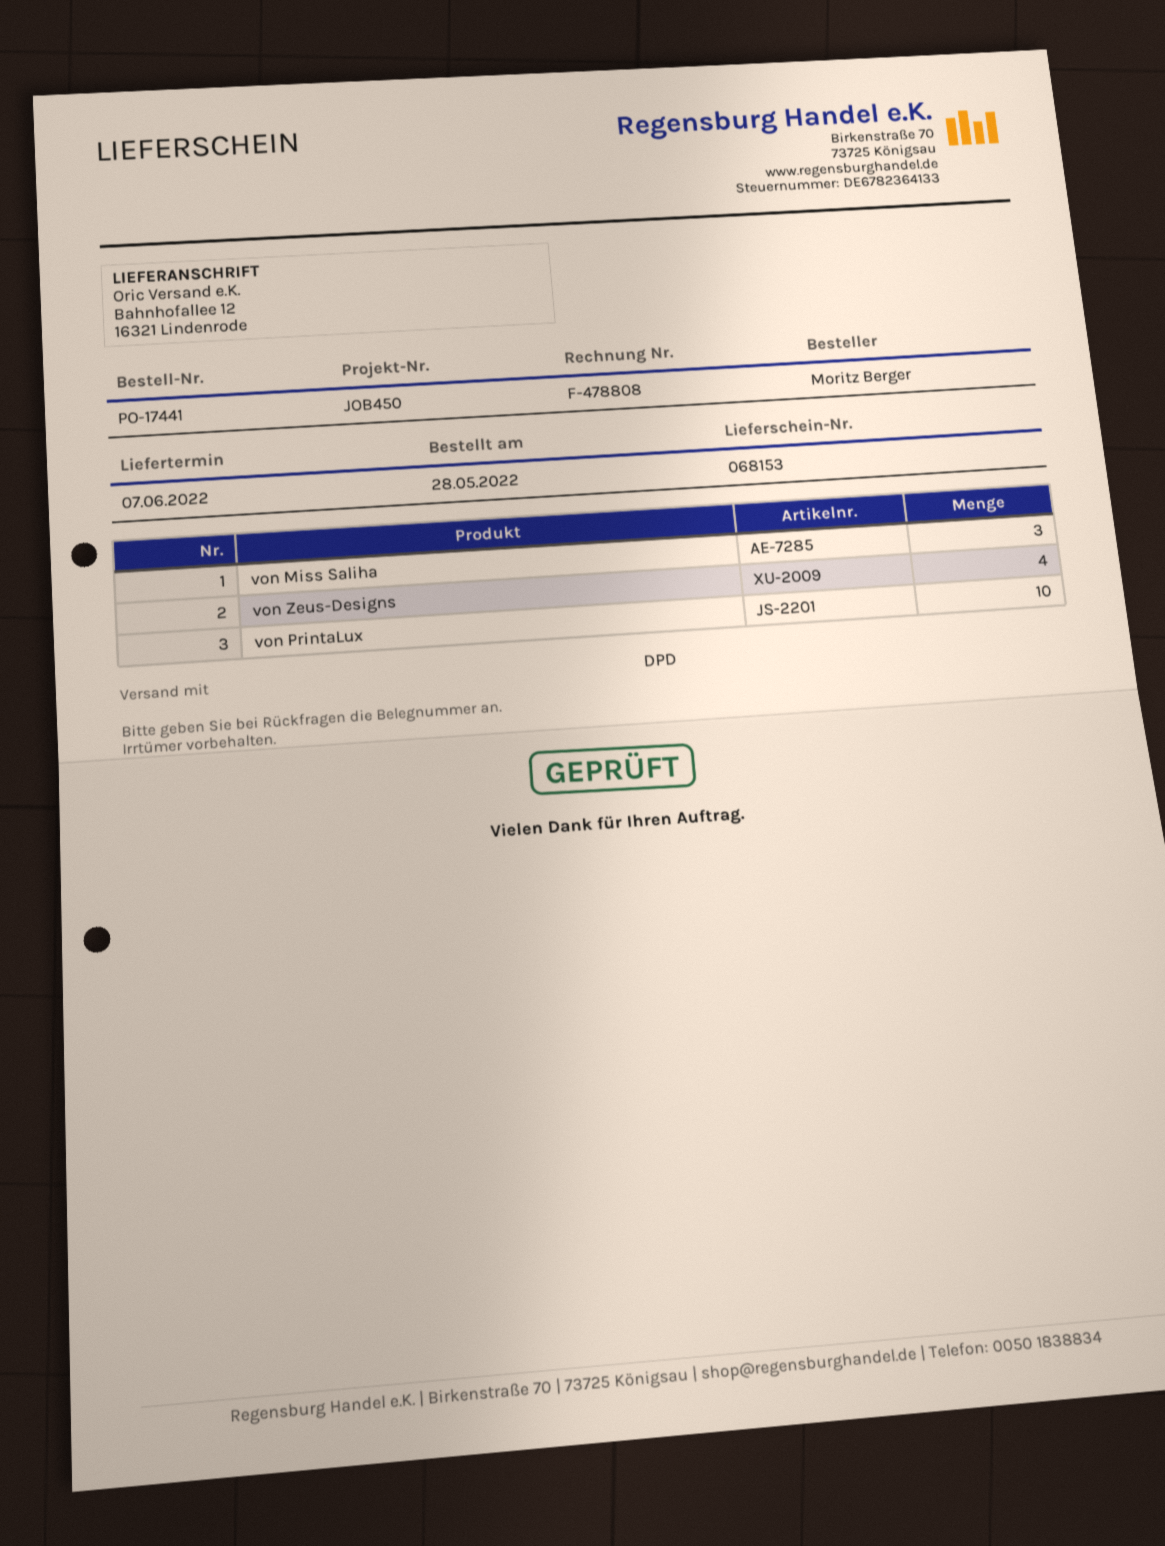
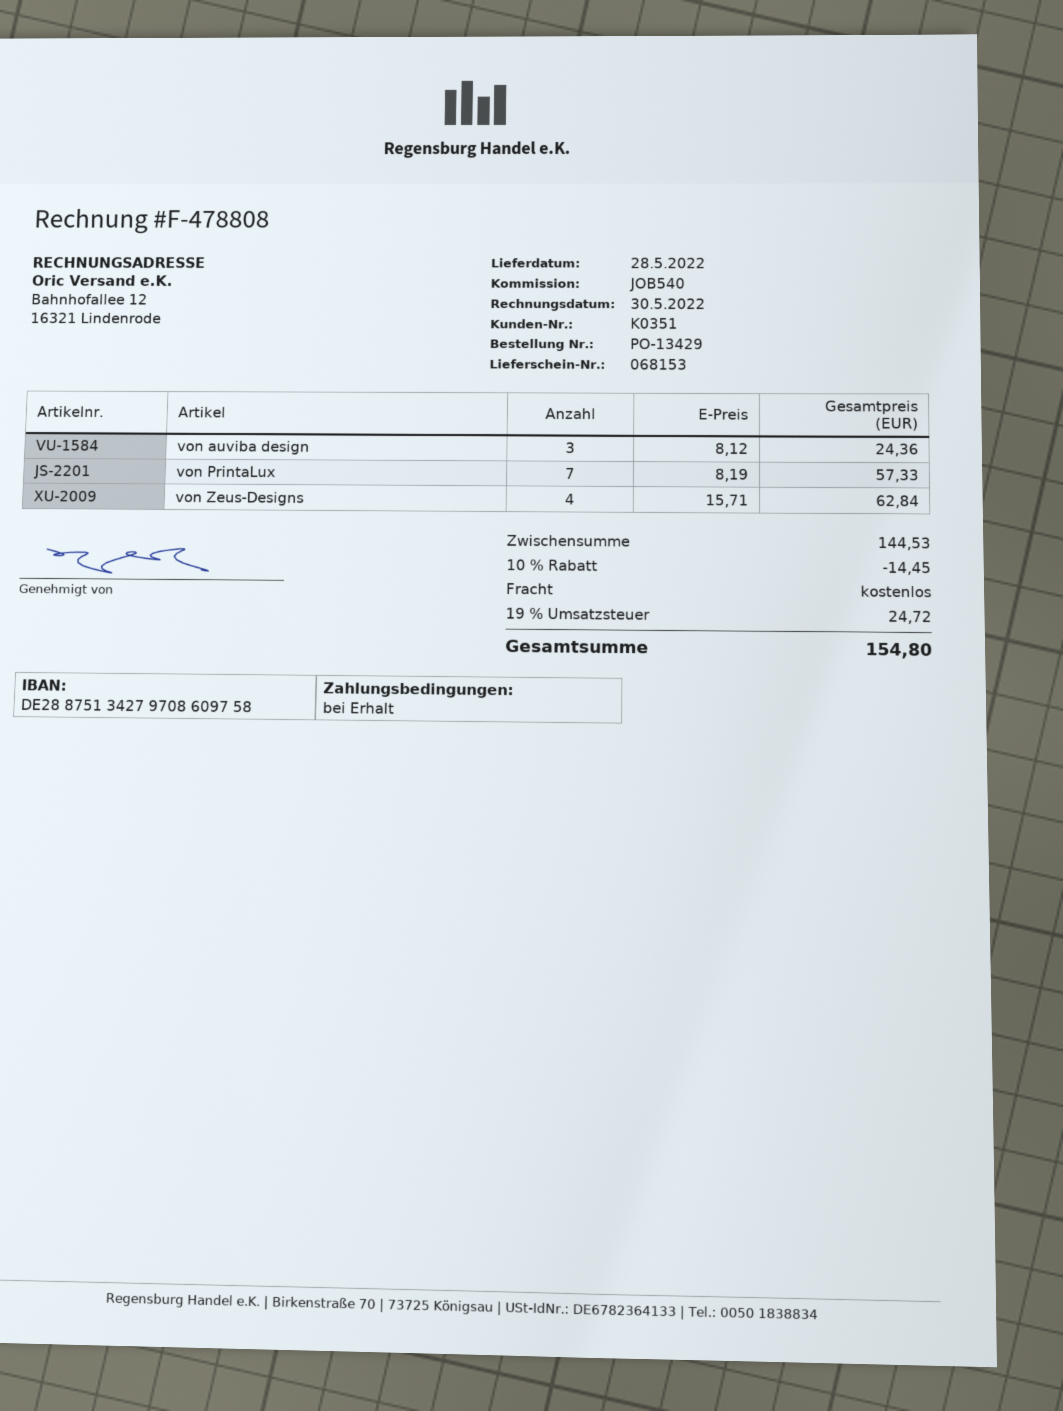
order number: PO-17441 -> PO-13429
delivery date: 2022-06-07 -> 2022-05-28
reference: JOB450 -> JOB540
von Miss Saliha: 3 -> none
von PrintaLux: 10 -> 7
von auviba design: none -> 3

